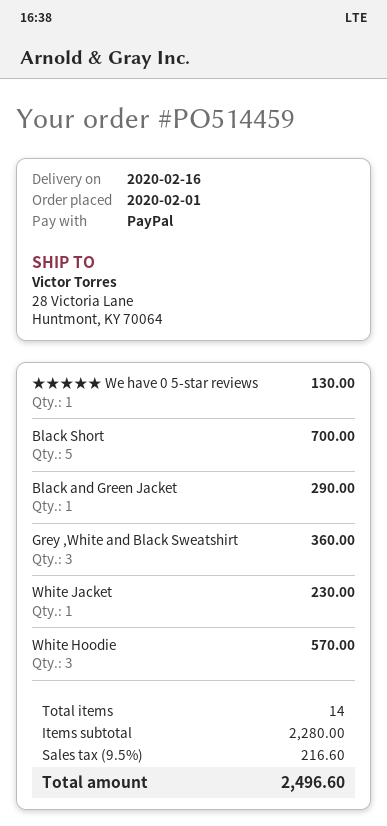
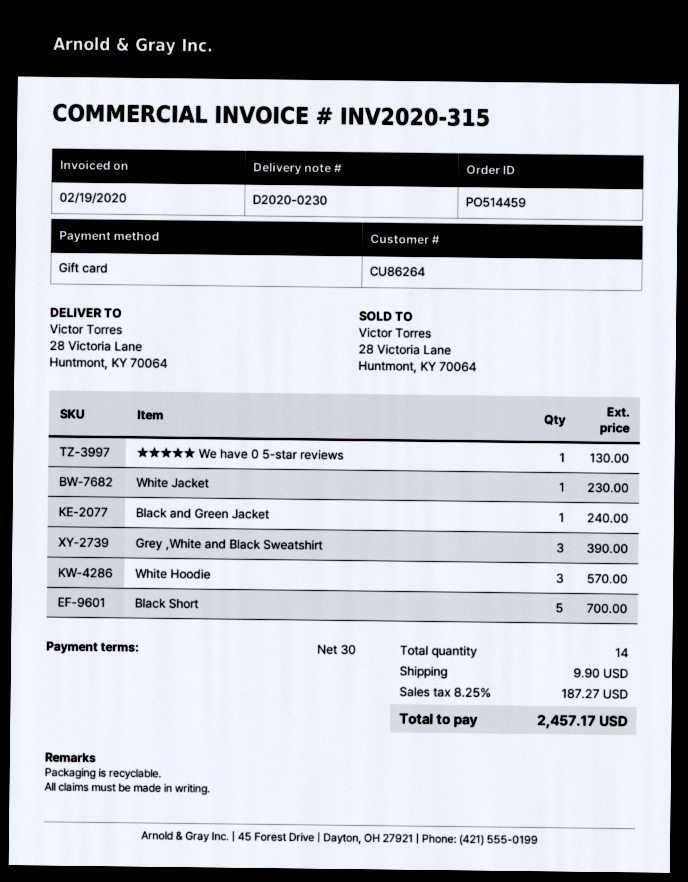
payment method: PayPal -> gift card
Black and Green Jacket: 1 for 290.00 -> 1 for 240.00
Grey ,White and Black Sweatshirt: 3 for 360.00 -> 3 for 390.00
shipping: none -> 9.90
tax: 9.5% = 216.60 -> 8.25% = 187.27
total: 2496.60 -> 2457.17

